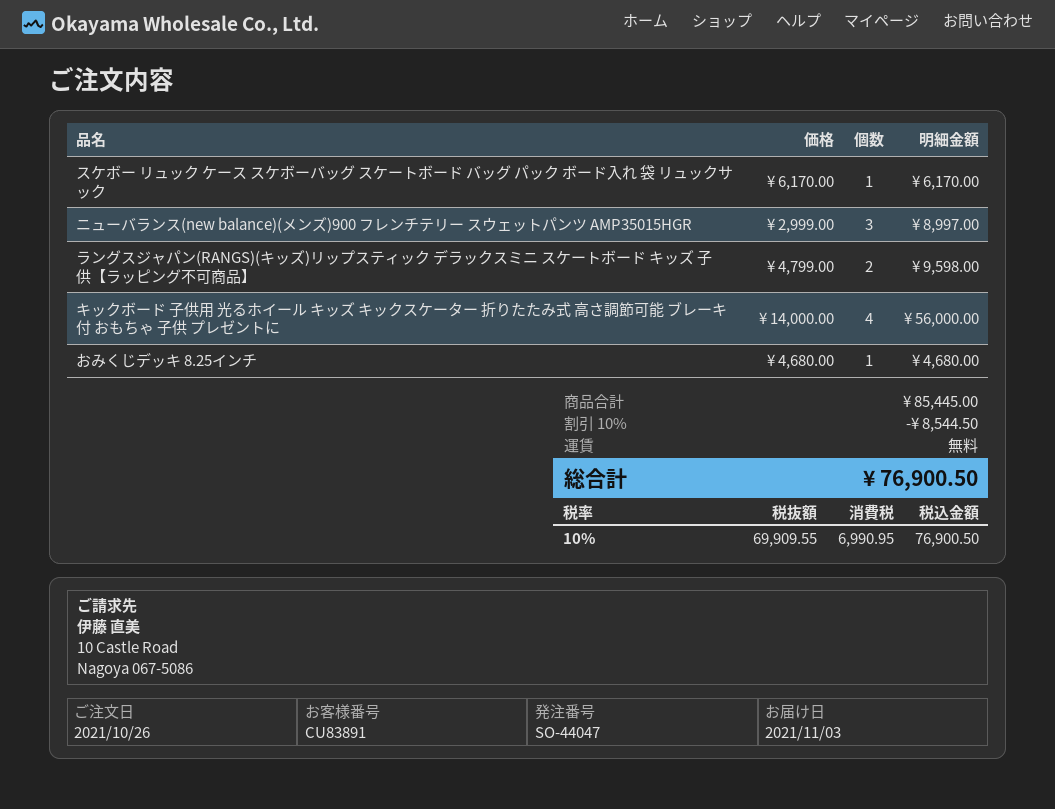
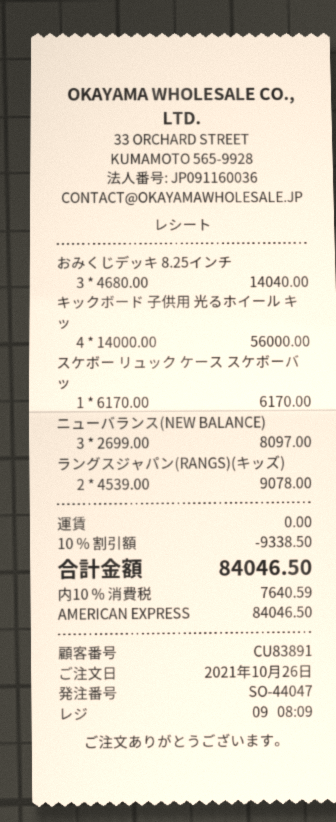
ニューバランス(new balance)(メンズ)900 フレンチテリー スウェットパンツ AMP35015HGR: 3 x 2999.00 = 8997.00 -> 3 x 2699.00 = 8097.00
ラングスジャパン(RANGS)(キッズ)リップスティック デラックスミニ スケートボード キッズ 子供【ラッピング不可商品】: 2 x 4799.00 = 9598.00 -> 2 x 4539.00 = 9078.00
おみくじデッキ 8.25インチ: 1 x 4680.00 = 4680.00 -> 3 x 4680.00 = 14040.00
discount: 10% = 8544.50 -> 10% = 9338.50
tax: 10% = 6990.95 -> 10% = 7640.59
total: 76900.50 -> 84046.50

